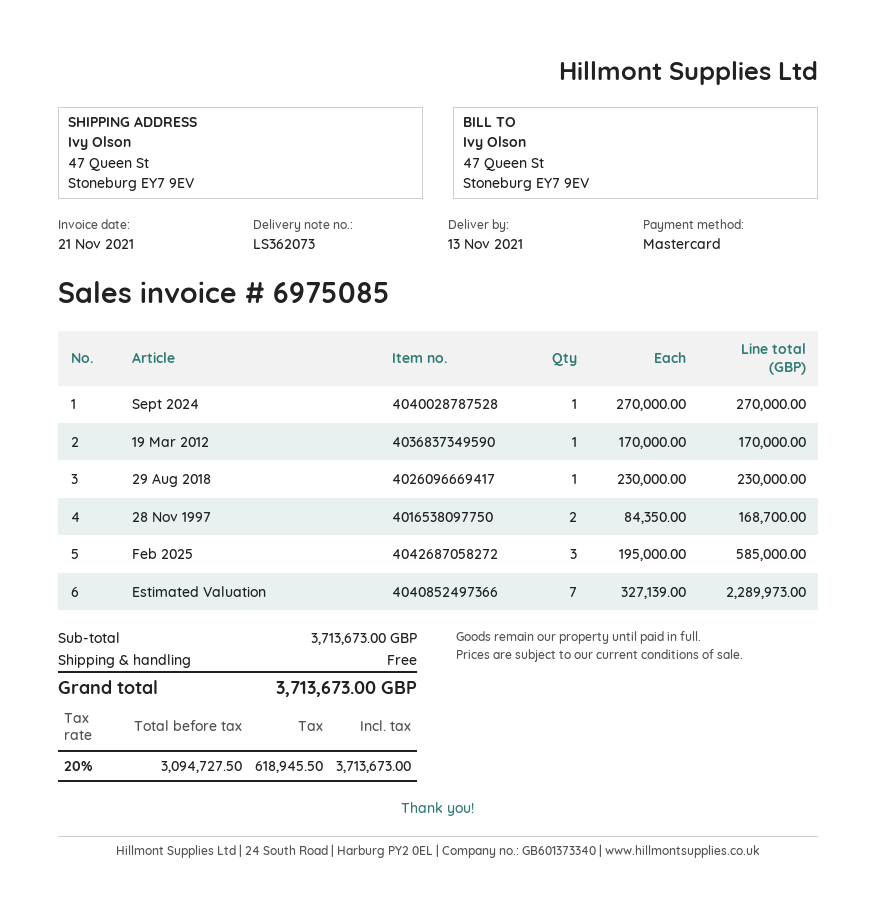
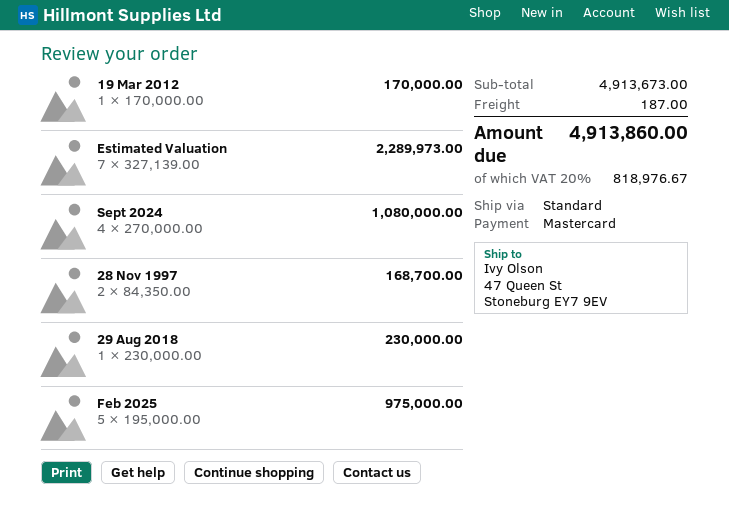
Sept 2024: 1 x 270000.00 = 270000.00 -> 4 x 270000.00 = 1080000.00
Feb 2025: 3 x 195000.00 = 585000.00 -> 5 x 195000.00 = 975000.00
subtotal: 3713673.00 -> 4913673.00
shipping: 0.00 -> 187.00
tax: 20% = 618945.50 -> 20% = 818976.67
total: 3713673.00 -> 4913860.00

